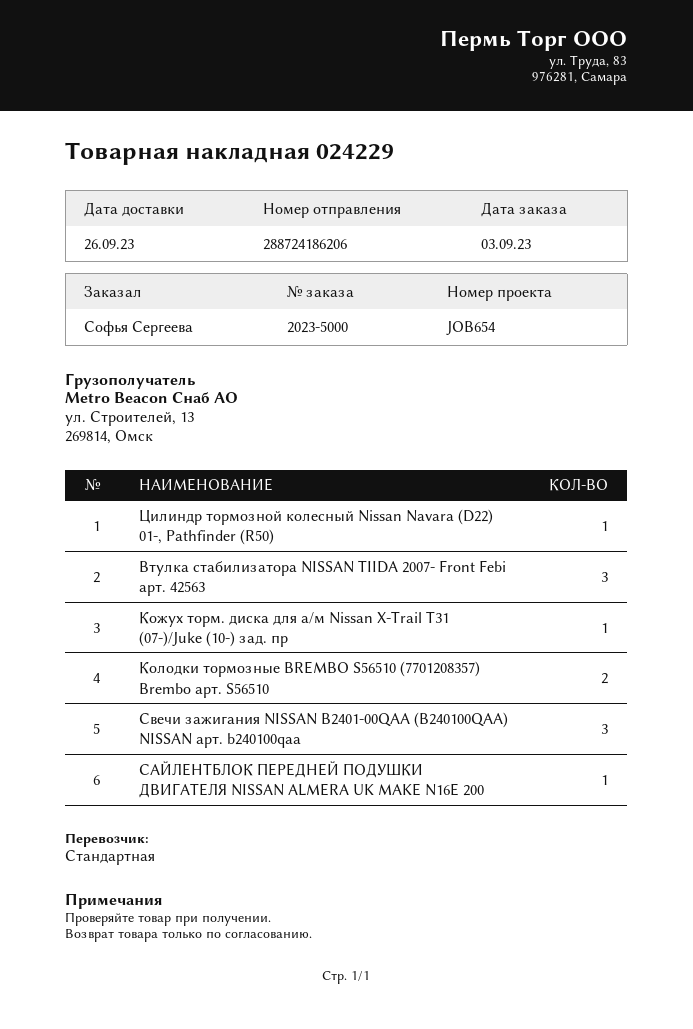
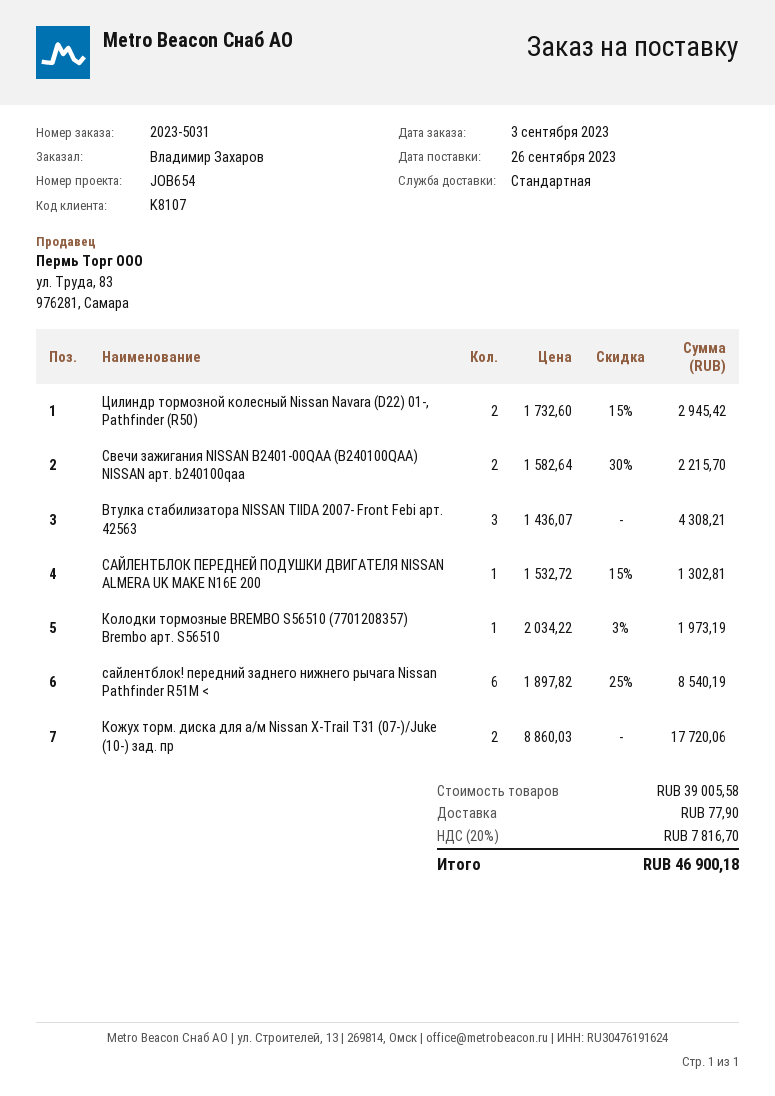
order number: 2023-5000 -> 2023-5031
ordered by: Софья Сергеева -> Владимир Захаров
Цилиндр тормозной колесный Nissan Navara (D22) 01-, Pathfinder (R50): 1 -> 2
Кожух торм. диска для а/м Nissan X-Trail T31 (07-)/Juke (10-) зад. пр: 1 -> 2
Колодки тормозные BREMBO S56510 (7701208357) Brembo арт. S56510: 2 -> 1
Свечи зажигания NISSAN B2401-00QAA (B240100QAA) NISSAN арт. b240100qaa: 3 -> 2
сайлентблок! передний заднего нижнего рычага Nissan Pathfinder R51M <: none -> 6

